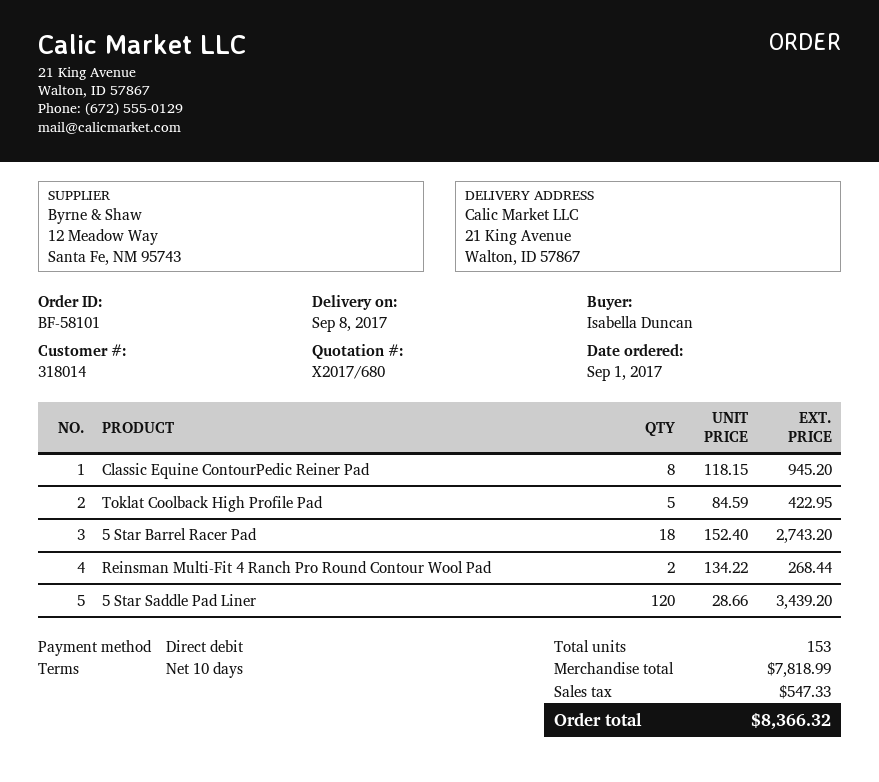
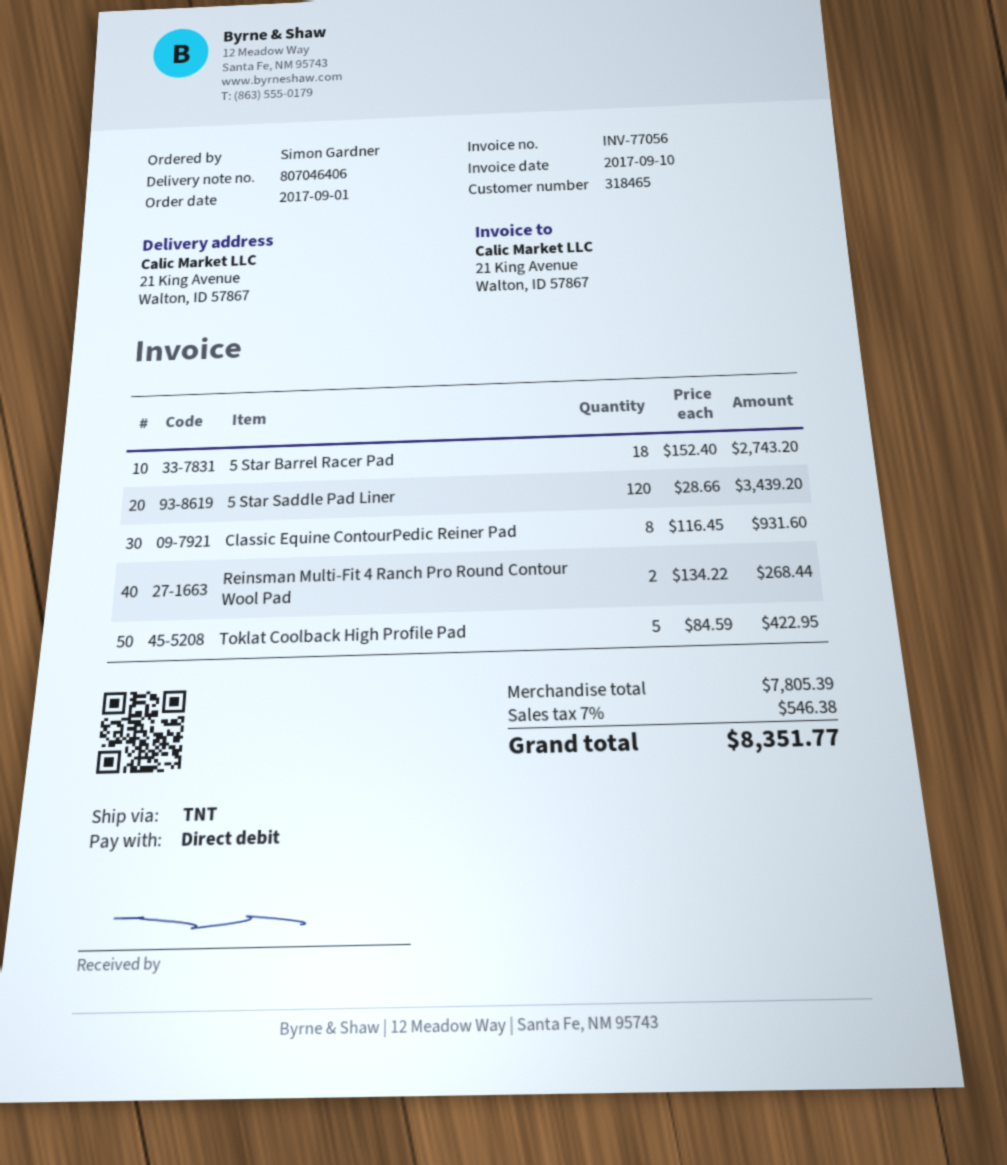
customer number: 318014 -> 318465
ordered by: Isabella Duncan -> Simon Gardner
Classic Equine ContourPedic Reiner Pad: 8 x 118.15 = 945.20 -> 8 x 116.45 = 931.60
subtotal: 7818.99 -> 7805.39
tax: 547.33 -> 546.38
total: 8366.32 -> 8351.77

